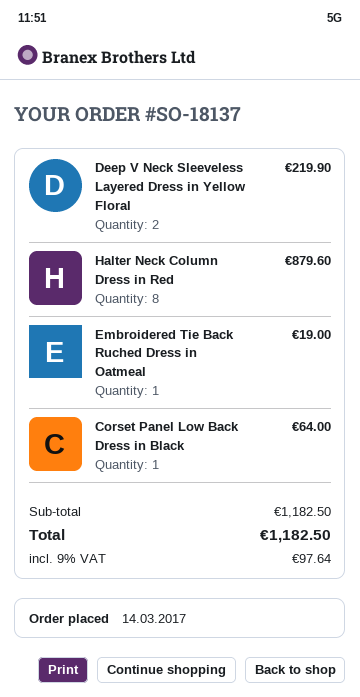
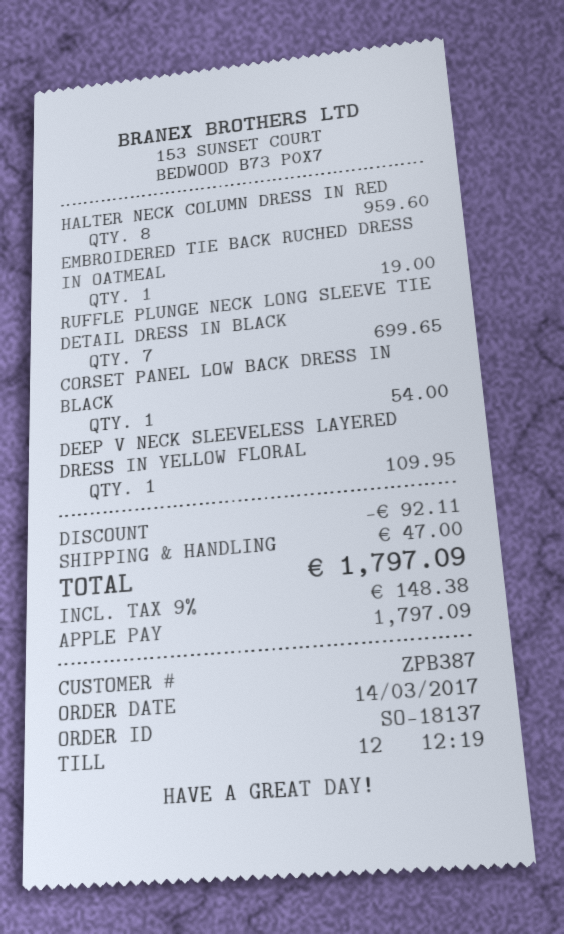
Deep V Neck Sleeveless Layered Dress in Yellow Floral: 2 for 219.90 -> 1 for 109.95
Halter Neck Column Dress in Red: 8 for 879.60 -> 8 for 959.60
Corset Panel Low Back Dress in Black: 1 for 64.00 -> 1 for 54.00
RUFFLE PLUNGE NECK LONG SLEEVE TIE DETAIL DRESS IN BLACK: none -> 7 for 699.65
discount: none -> 92.11
shipping: none -> 47.00
tax: 9% = 97.64 -> 9% = 148.38
total: 1182.50 -> 1797.09

